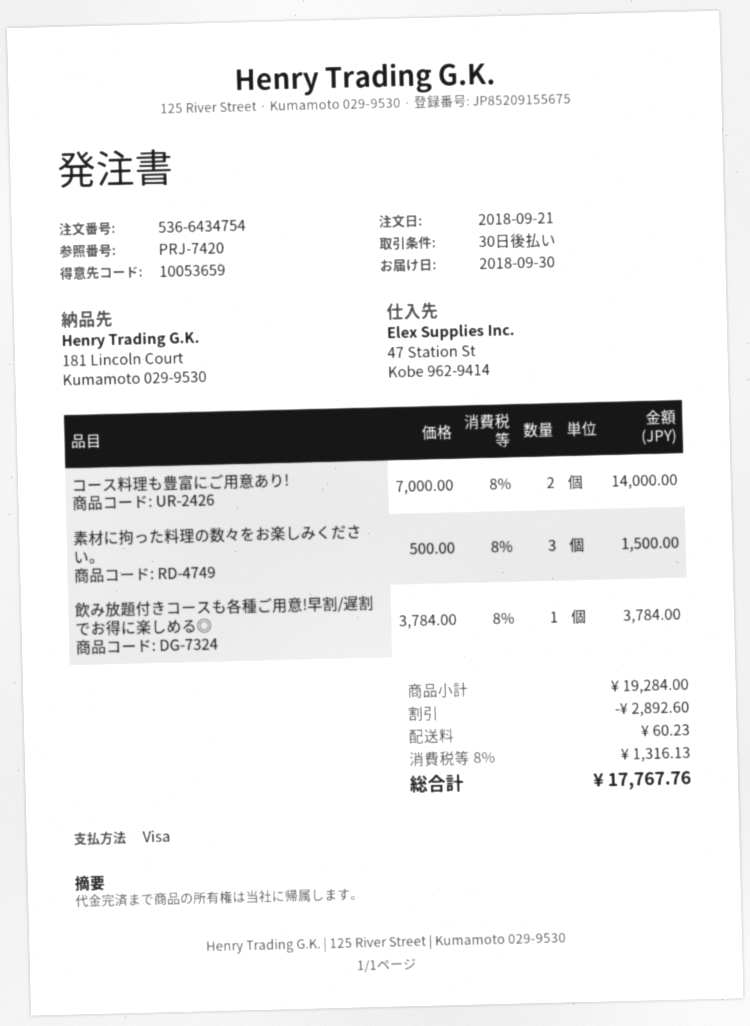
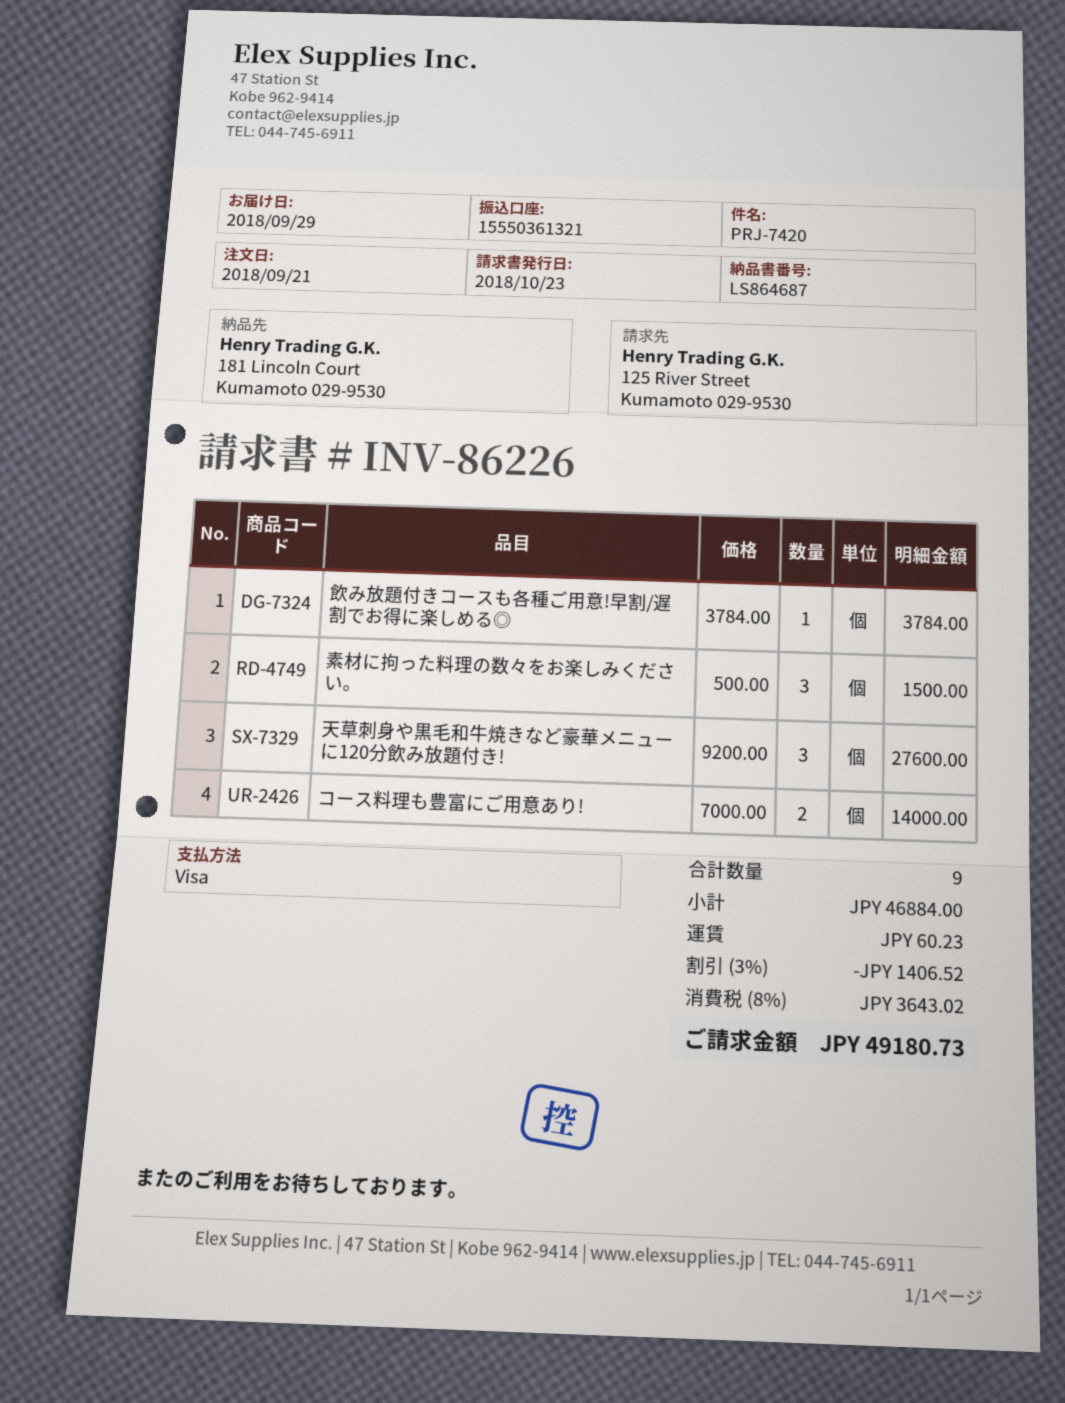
delivery date: 2018-09-30 -> 2018-09-29
天草刺身や黒毛和牛焼きなど豪華メニューに120分飲み放題付き!: none -> 3 x 9200.00 = 27600.00
subtotal: 19284.00 -> 46884.00
discount: 2892.60 -> 1406.52
tax: 8% = 1316.13 -> 8% = 3643.02
total: 17767.76 -> 49180.73

